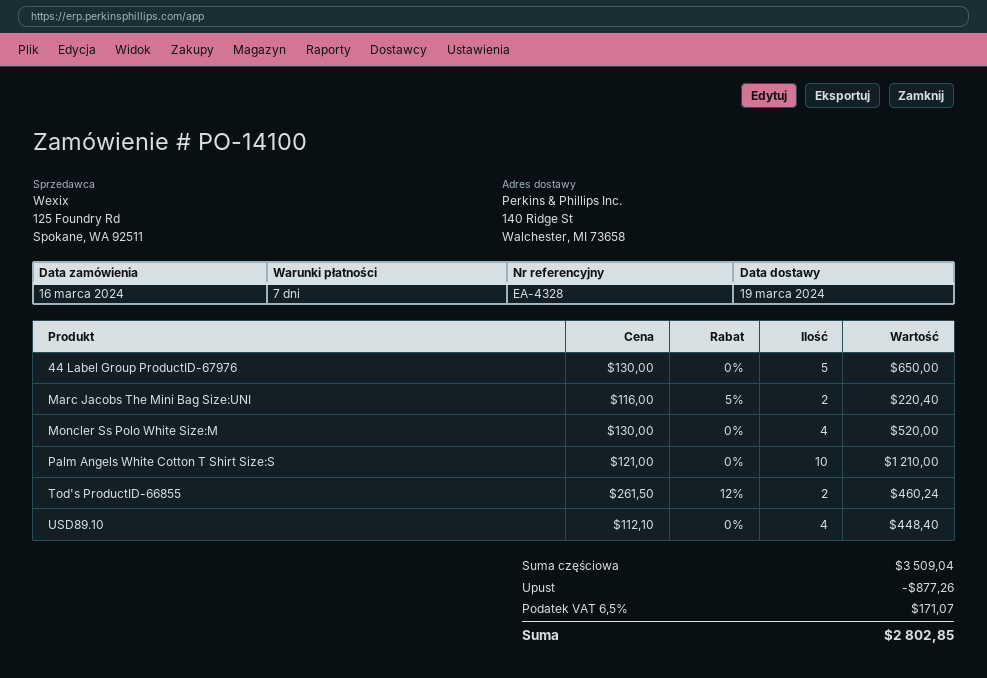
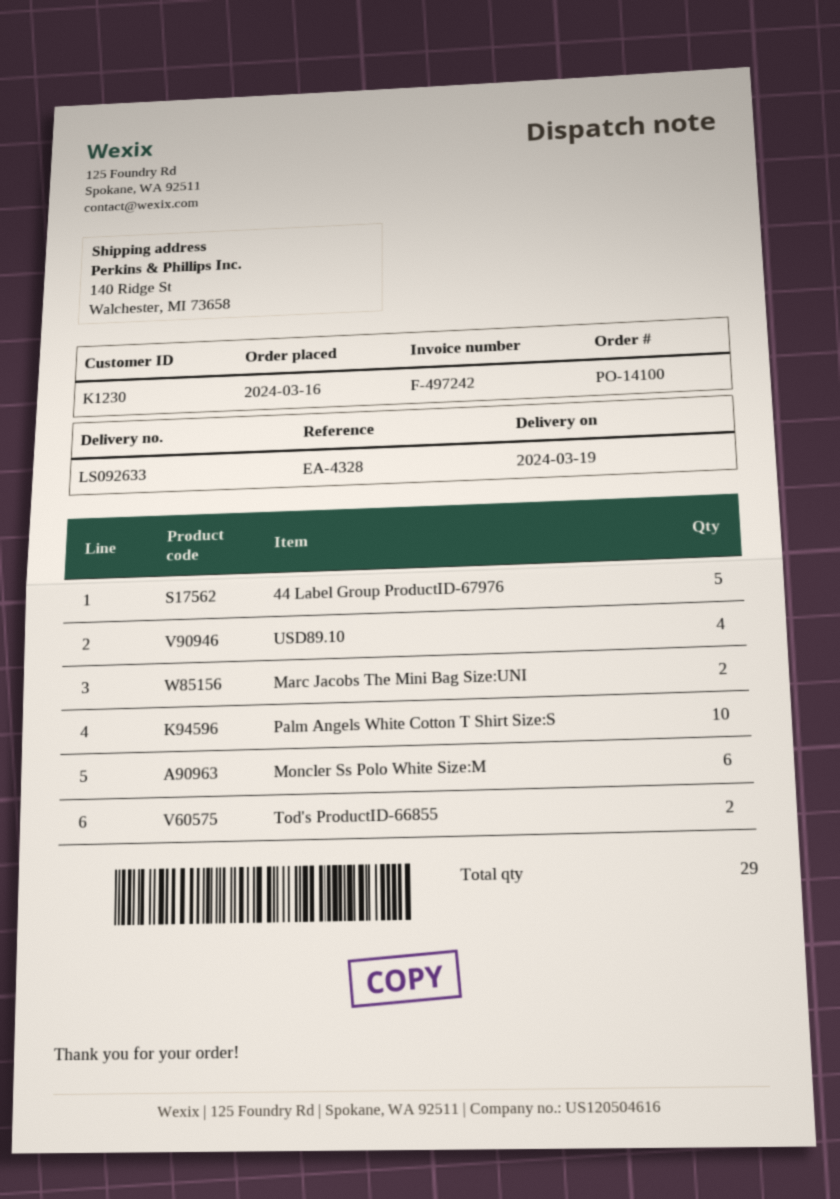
Moncler Ss Polo White Size:M: 4 -> 6

